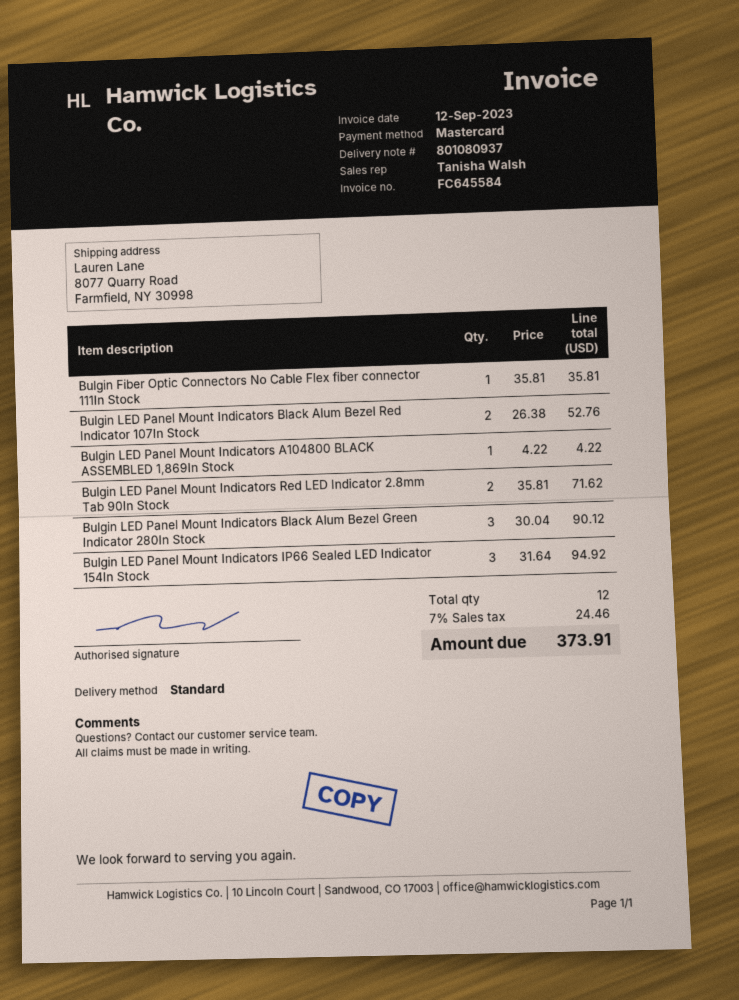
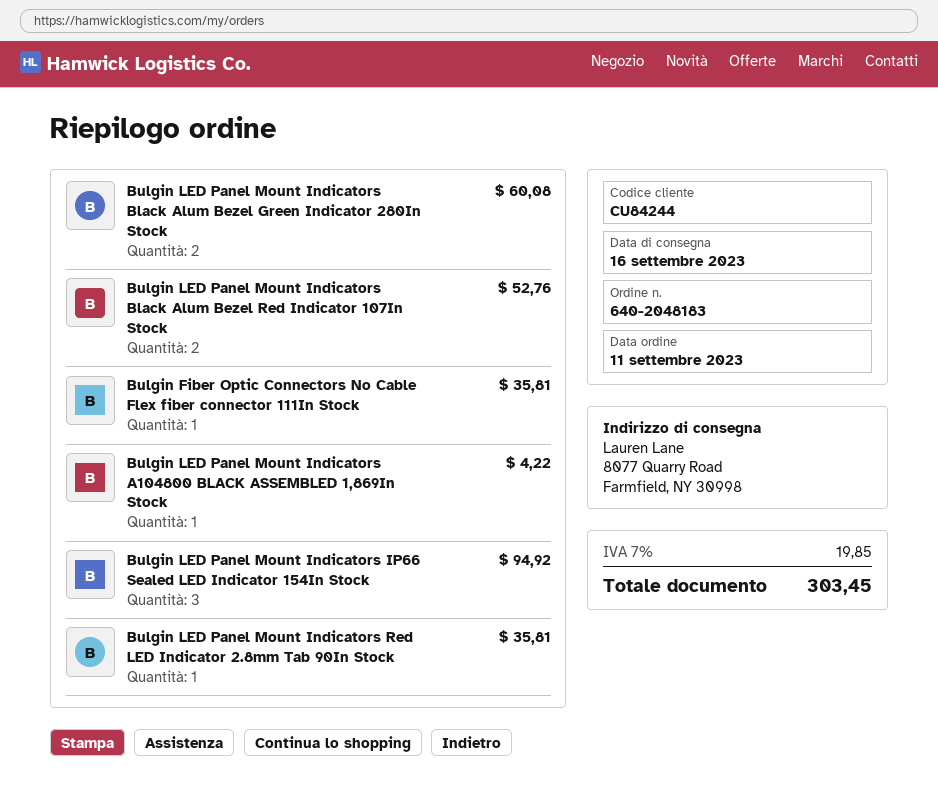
Bulgin LED Panel Mount Indicators Red LED Indicator 2.8mm Tab 90In Stock: 2 for 71.62 -> 1 for 35.81
Bulgin LED Panel Mount Indicators Black Alum Bezel Green Indicator 280In Stock: 3 for 90.12 -> 2 for 60.08
tax: 7% = 24.46 -> 7% = 19.85
total: 373.91 -> 303.45

